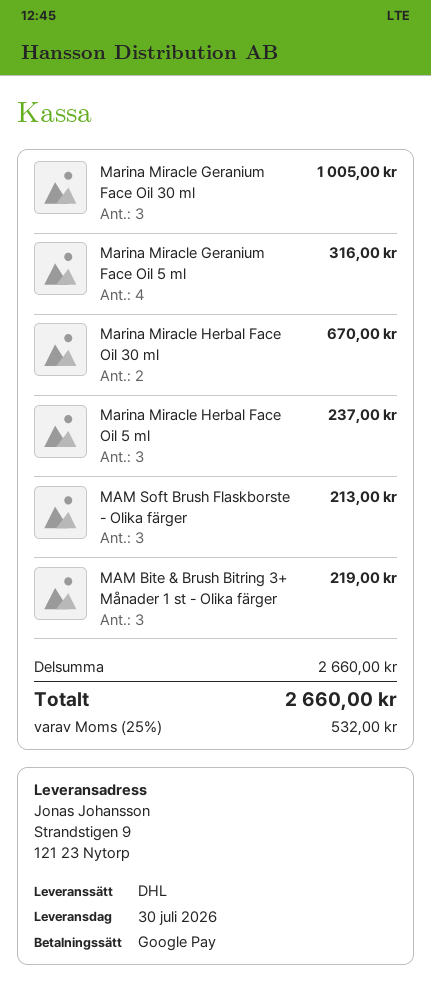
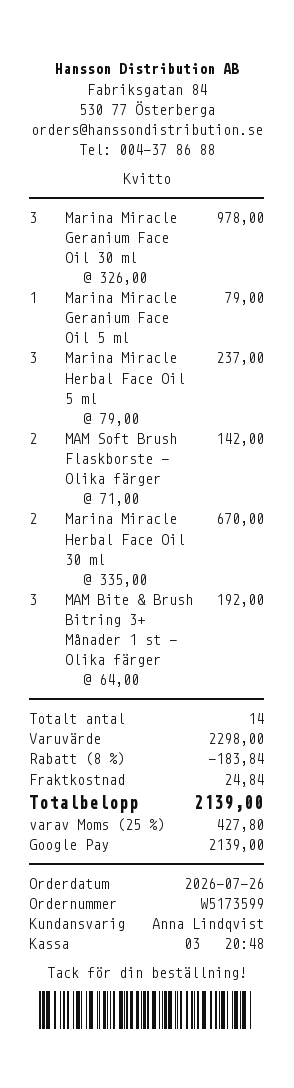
Marina Miracle Geranium Face Oil 30 ml: 3 for 1005.00 -> 3 for 978.00
Marina Miracle Geranium Face Oil 5 ml: 4 for 316.00 -> 1 for 79.00
MAM Soft Brush Flaskborste - Olika färger: 3 for 213.00 -> 2 for 142.00
MAM Bite & Brush Bitring 3+ Månader 1 st - Olika färger: 3 for 219.00 -> 3 for 192.00
subtotal: 2660.00 -> 2298.00
discount: none -> 8% = 183.84
shipping: none -> 24.84
tax: 25% = 532.00 -> 25% = 427.80
total: 2660.00 -> 2139.00

